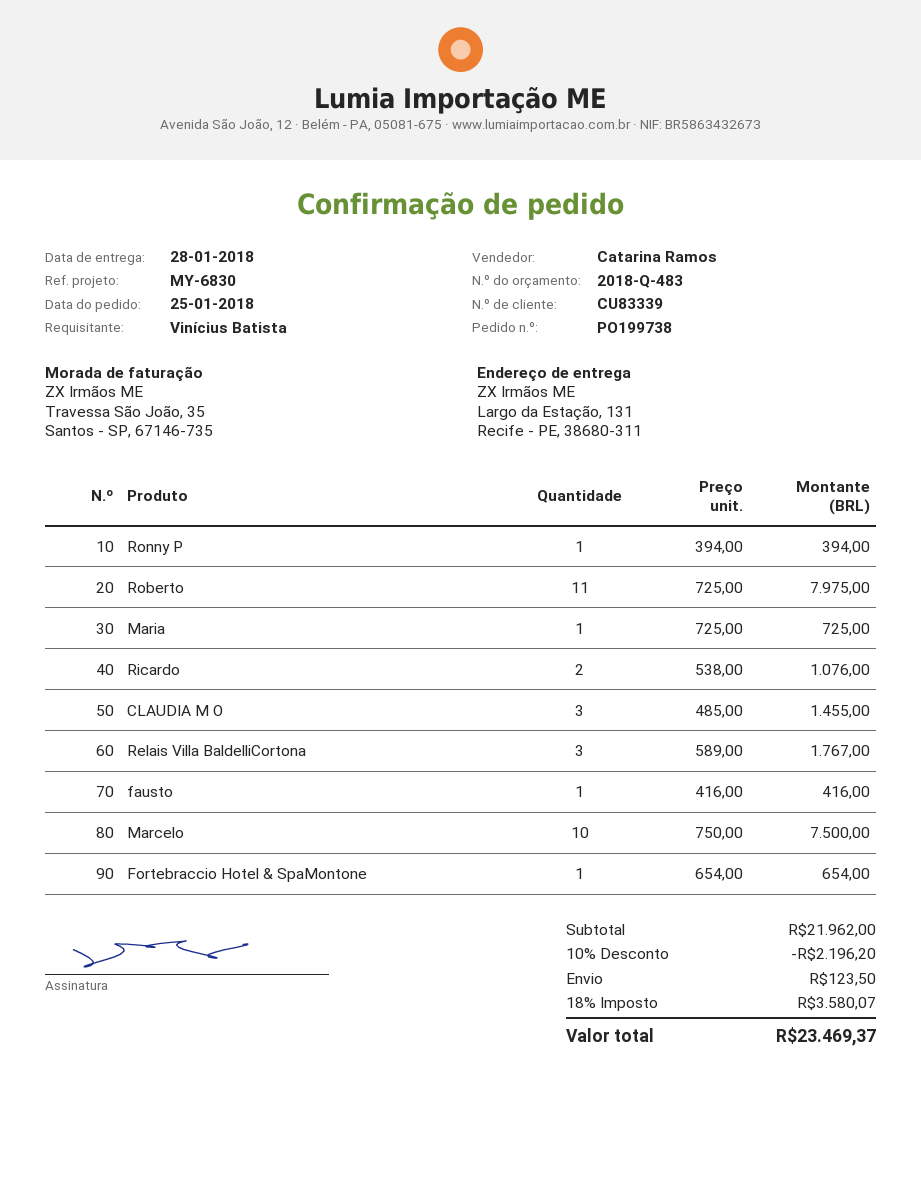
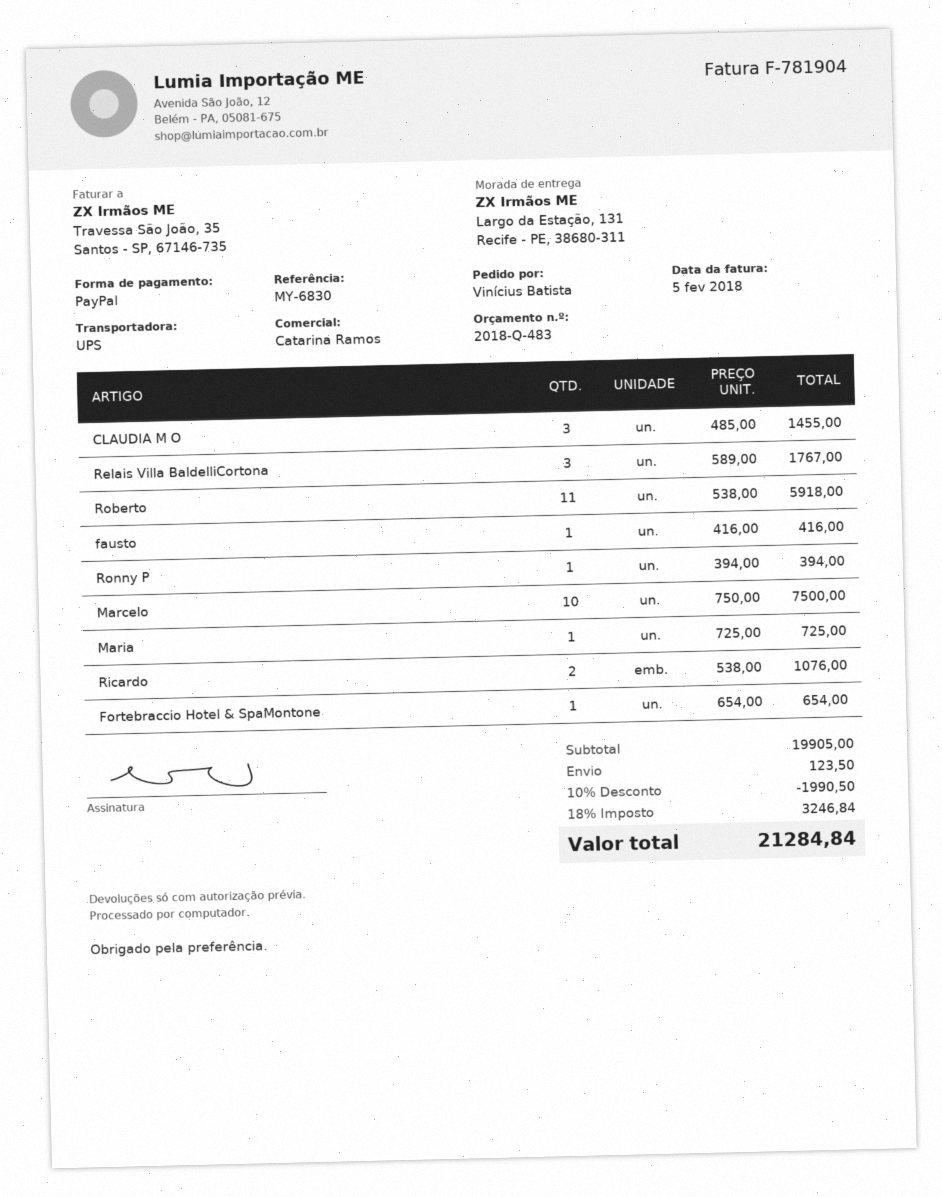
Roberto: 11 x 725.00 = 7975.00 -> 11 x 538.00 = 5918.00
subtotal: 21962.00 -> 19905.00
discount: 10% = 2196.20 -> 10% = 1990.50
tax: 18% = 3580.07 -> 18% = 3246.84
total: 23469.37 -> 21284.84

